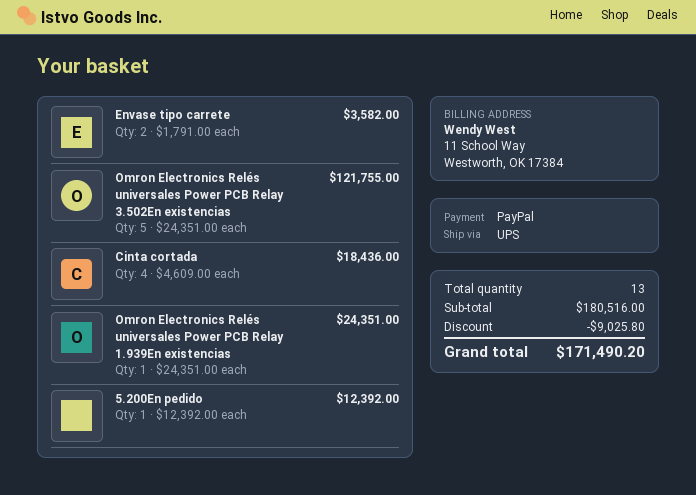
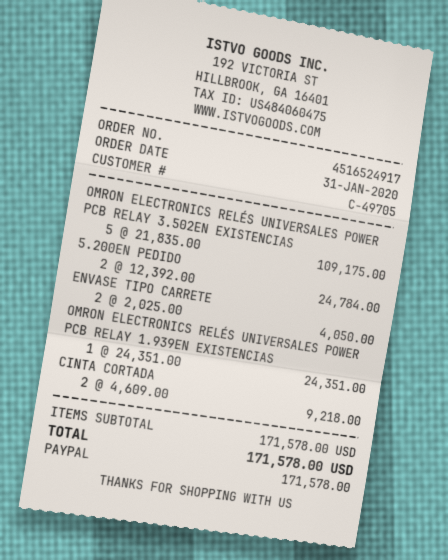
Envase tipo carrete: 2 x 1791.00 = 3582.00 -> 2 x 2025.00 = 4050.00
Omron Electronics Relés universales Power PCB Relay 3.502En existencias: 5 x 24351.00 = 121755.00 -> 5 x 21835.00 = 109175.00
Cinta cortada: 4 x 4609.00 = 18436.00 -> 2 x 4609.00 = 9218.00
5.200En pedido: 1 x 12392.00 = 12392.00 -> 2 x 12392.00 = 24784.00
subtotal: 180516.00 -> 171578.00
discount: 9025.80 -> none
total: 171490.20 -> 171578.00

